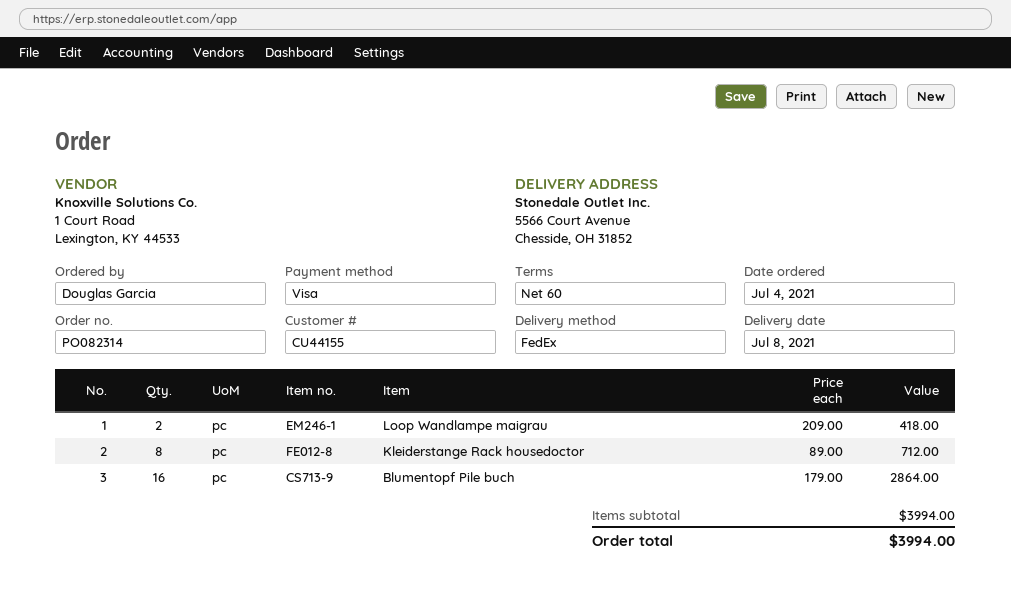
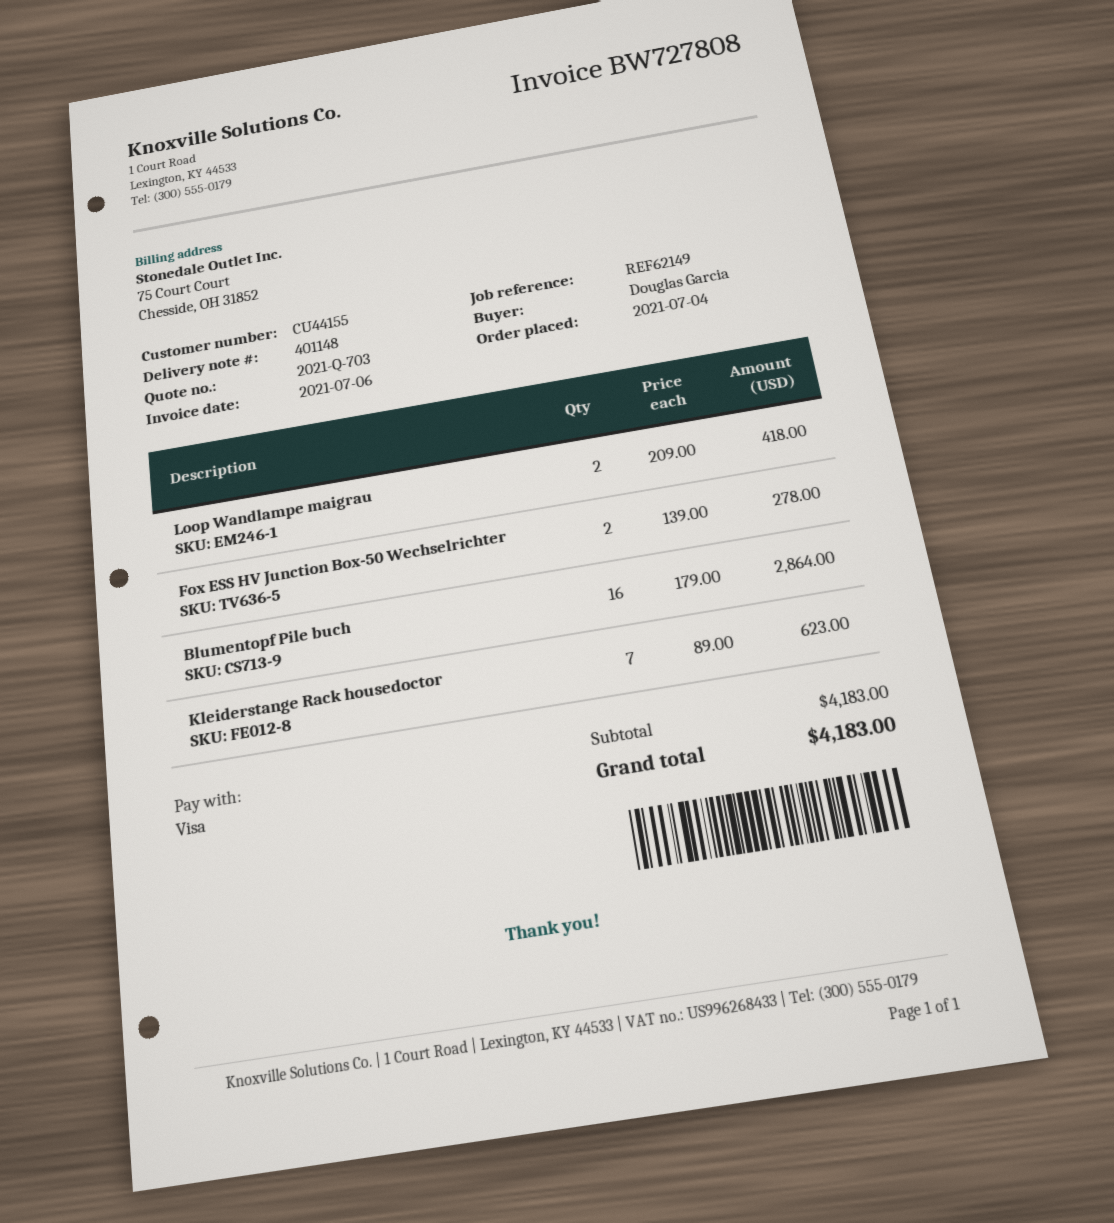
Kleiderstange Rack housedoctor: 8 x 89.00 = 712.00 -> 7 x 89.00 = 623.00
Fox ESS HV Junction Box-50 Wechselrichter: none -> 2 x 139.00 = 278.00
subtotal: 3994.00 -> 4183.00
total: 3994.00 -> 4183.00

